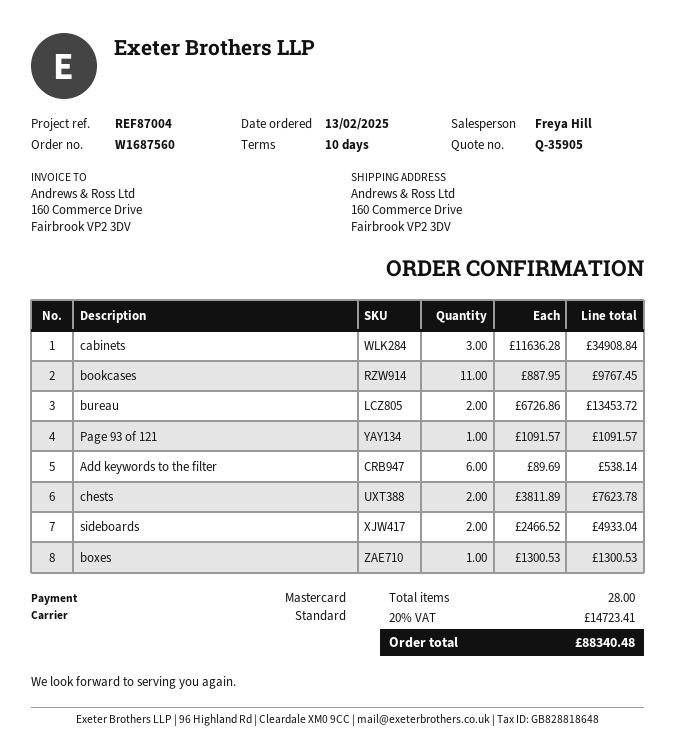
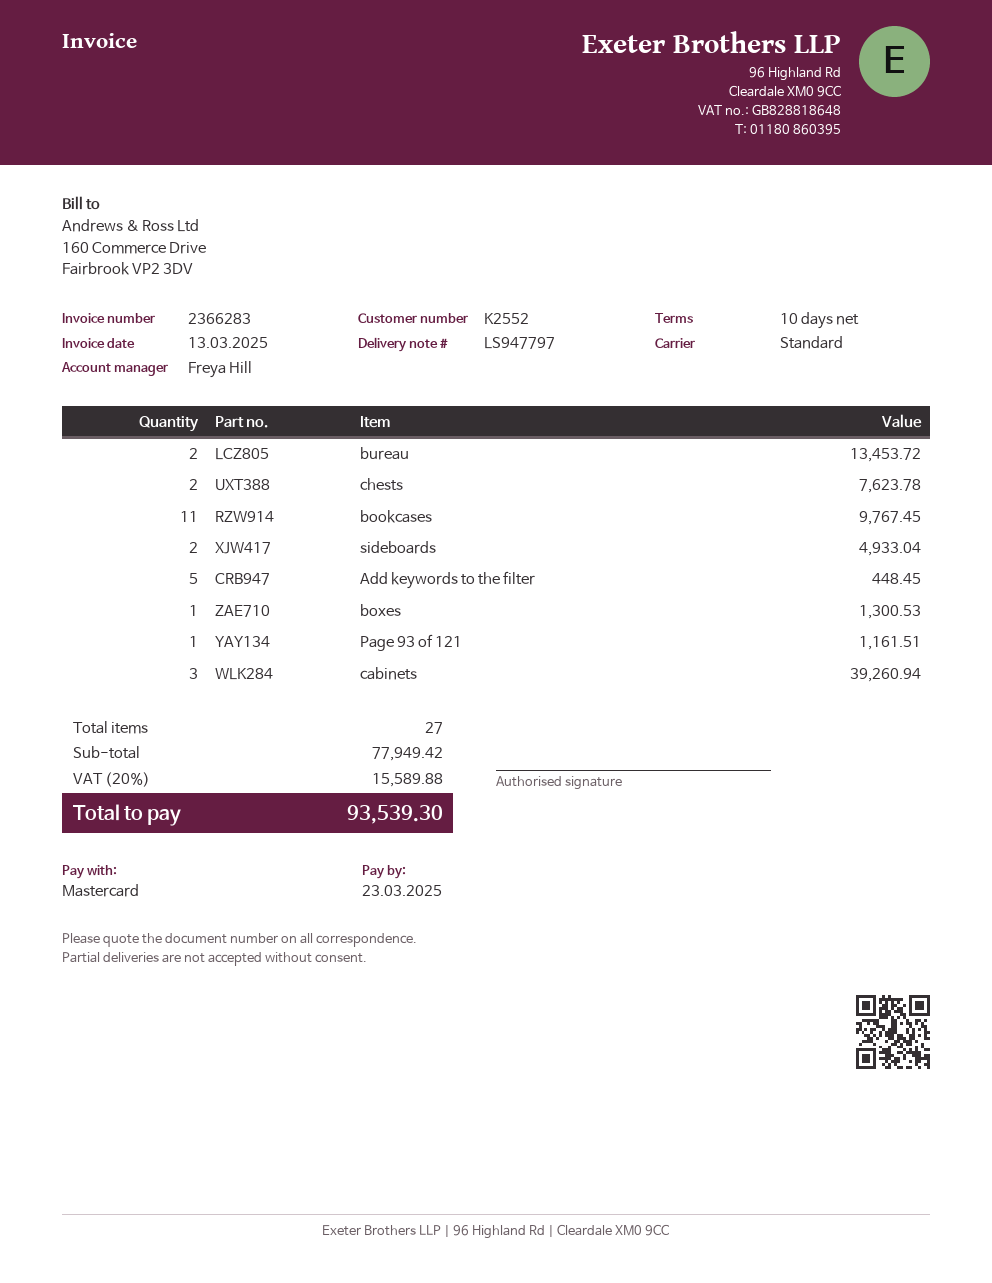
cabinets: 3 for 34908.84 -> 3 for 39260.94
Page 93 of 121: 1 for 1091.57 -> 1 for 1161.51
Add keywords to the filter: 6 for 538.14 -> 5 for 448.45
total quantity: 28 -> 27
tax: 20% = 14723.41 -> 20% = 15589.88
total: 88340.48 -> 93539.30

